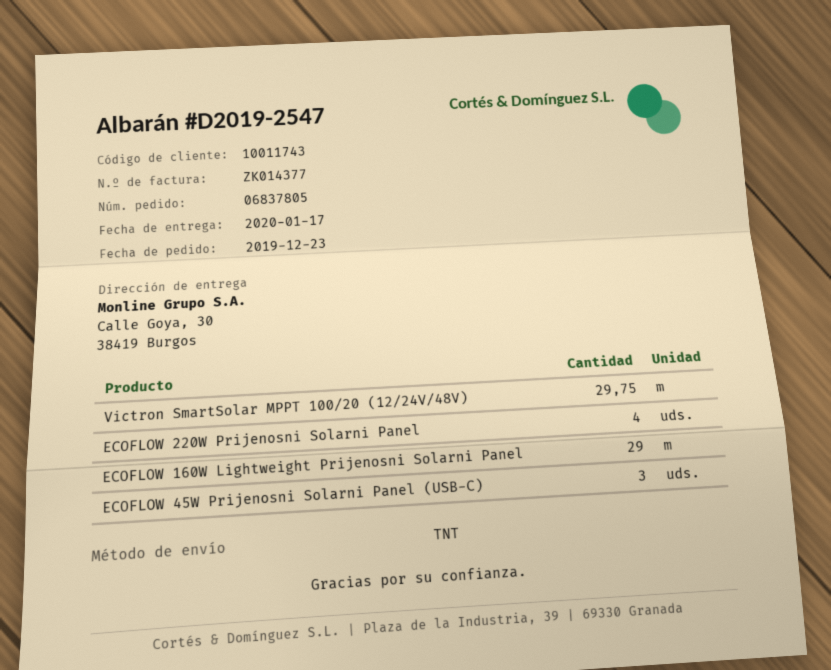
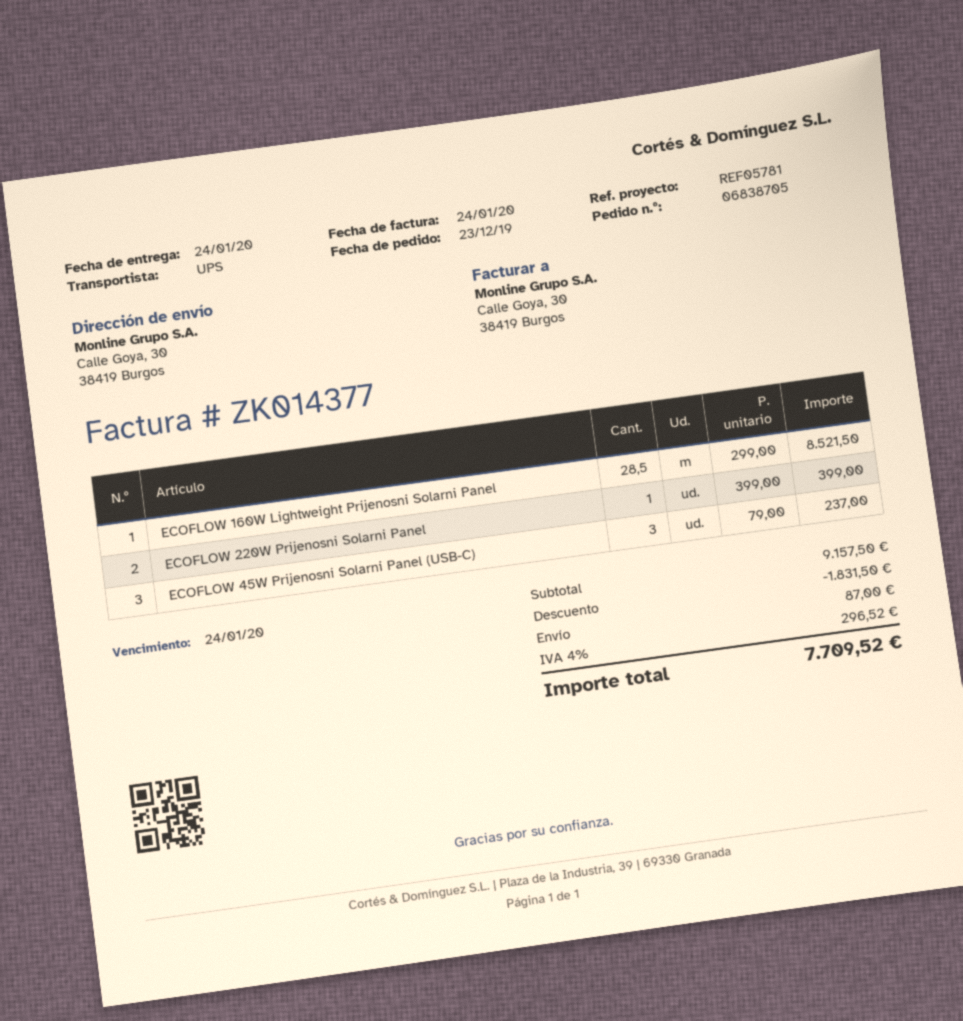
order number: 06837805 -> 06838705
delivery date: 2020-01-17 -> 2020-01-24
shipping method: TNT -> UPS
Victron SmartSolar MPPT 100/20 (12/24V/48V): 29.75 -> none
ECOFLOW 220W Prijenosni Solarni Panel: 4 -> 1
ECOFLOW 160W Lightweight Prijenosni Solarni Panel: 29 -> 28.5

